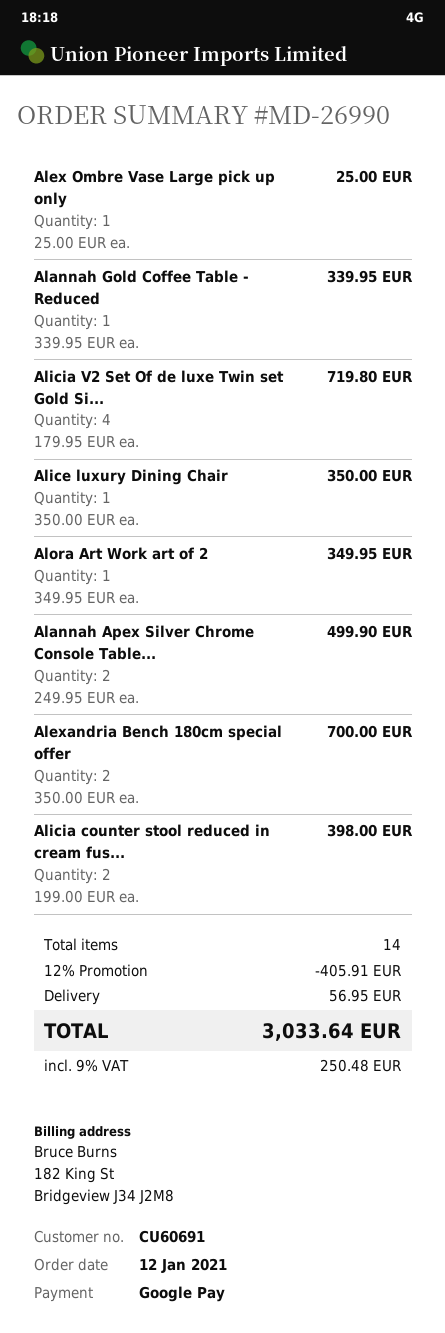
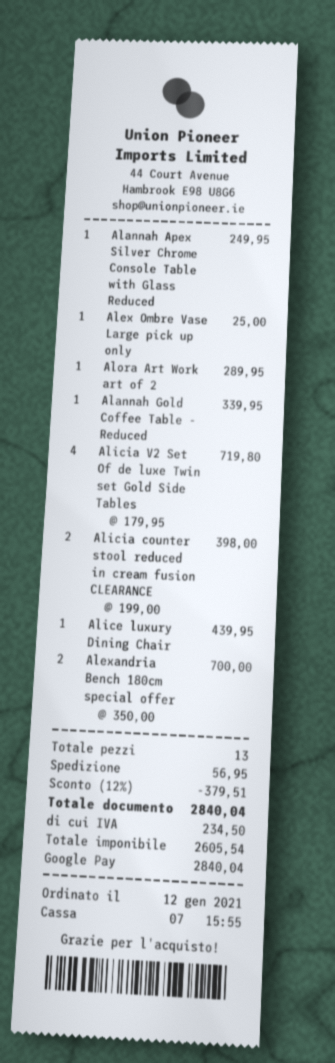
Alice luxury Dining Chair: 1 x 350.00 = 350.00 -> 1 x 439.95 = 439.95
Alora Art Work art of 2: 1 x 349.95 = 349.95 -> 1 x 289.95 = 289.95
Alannah Apex Silver Chrome Console Table...: 2 x 249.95 = 499.90 -> 1 x 249.95 = 249.95
total quantity: 14 -> 13
discount: 12% = 405.91 -> 12% = 379.51
tax: 250.48 -> 234.50
total: 3033.64 -> 2840.04

